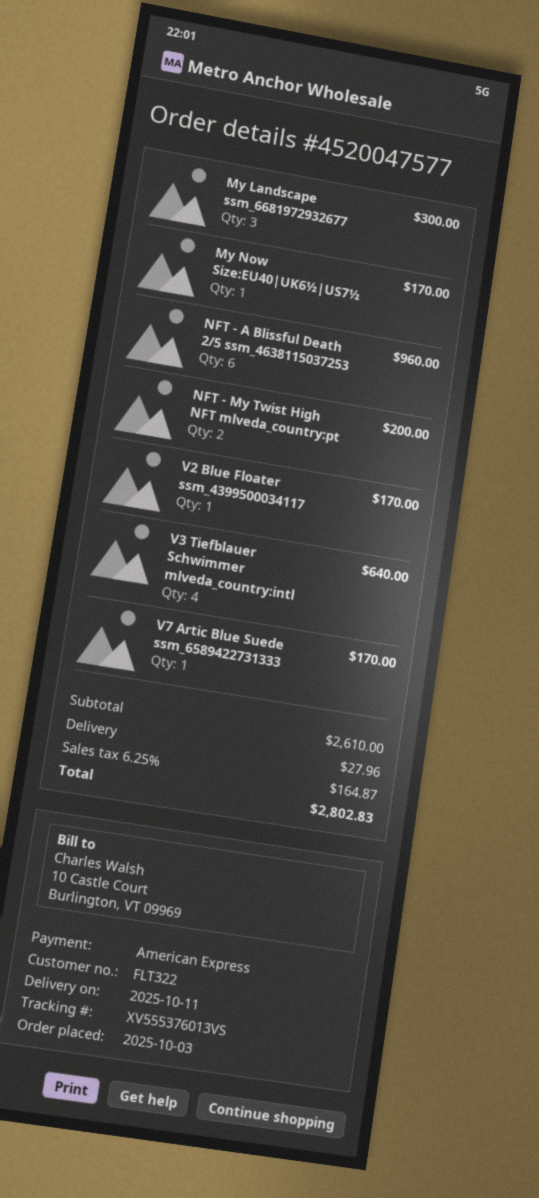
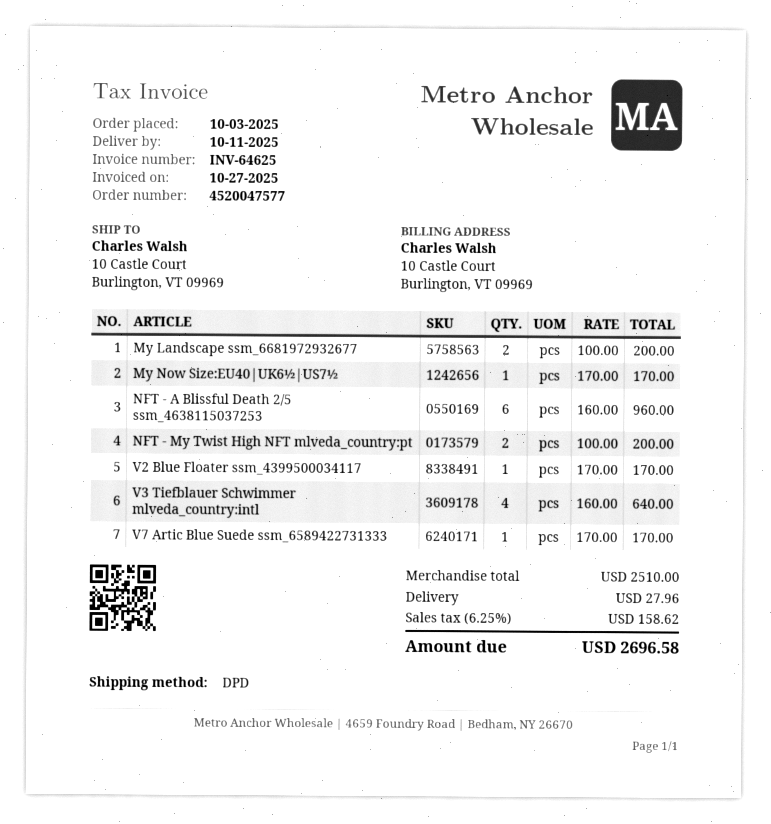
My Landscape ssm_6681972932677: 3 for 300.00 -> 2 for 200.00
subtotal: 2610.00 -> 2510.00
tax: 6.25% = 164.87 -> 6.25% = 158.62
total: 2802.83 -> 2696.58

